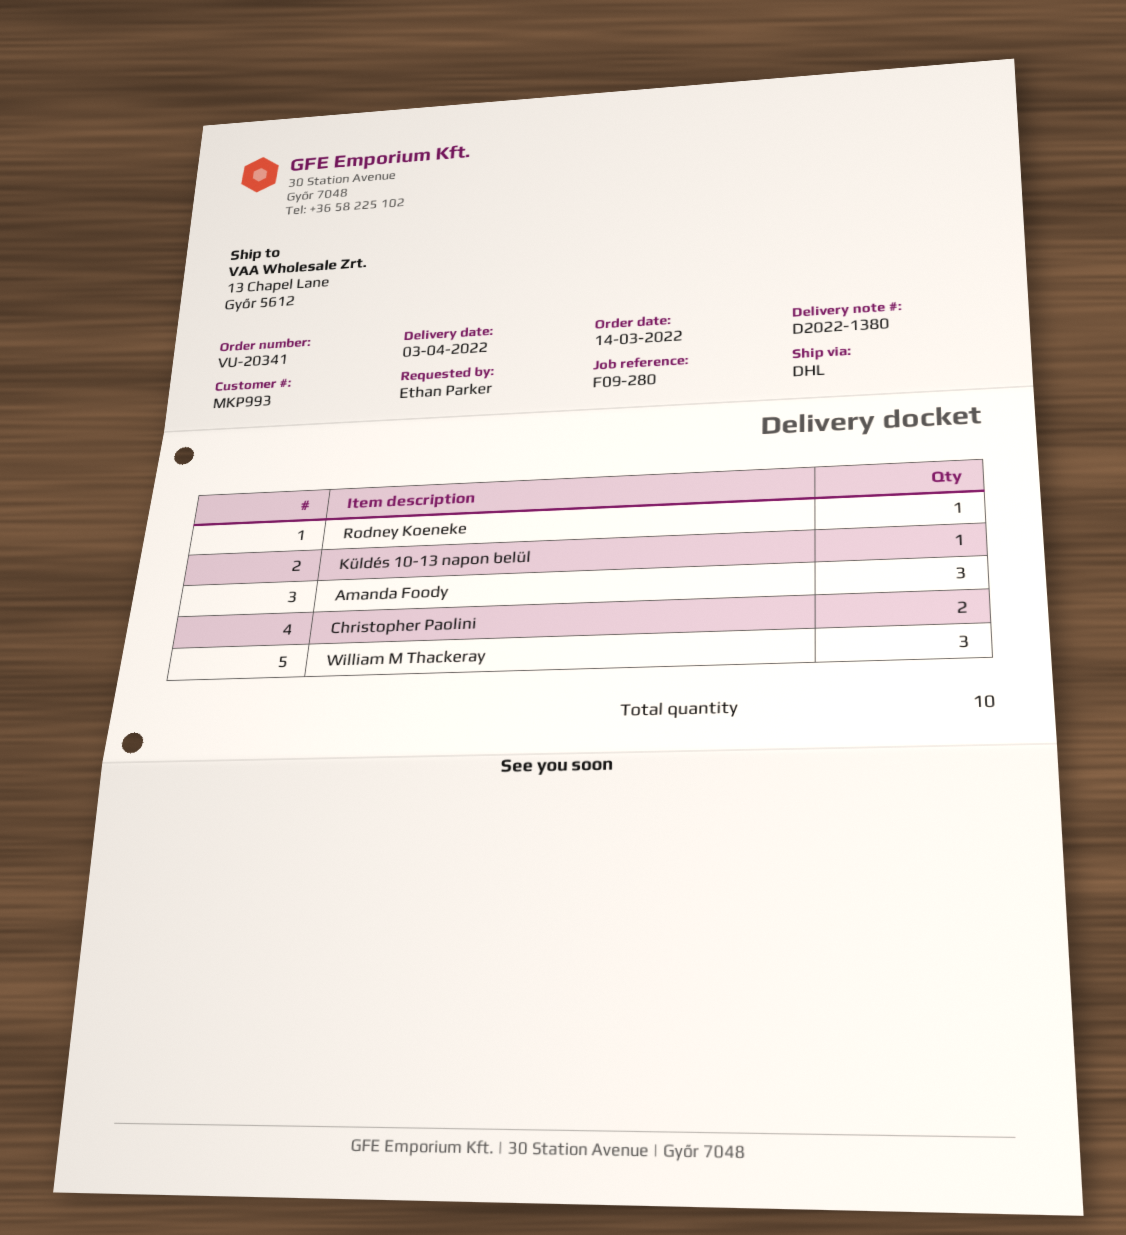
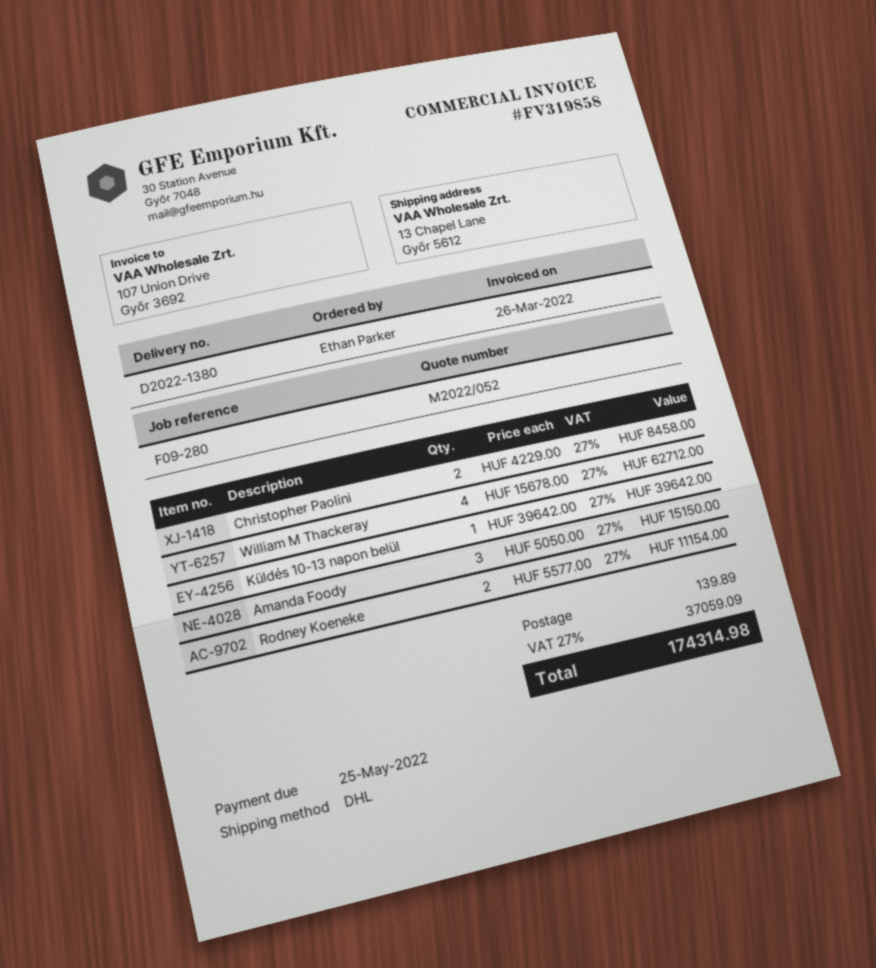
Rodney Koeneke: 1 -> 2
William M Thackeray: 3 -> 4

